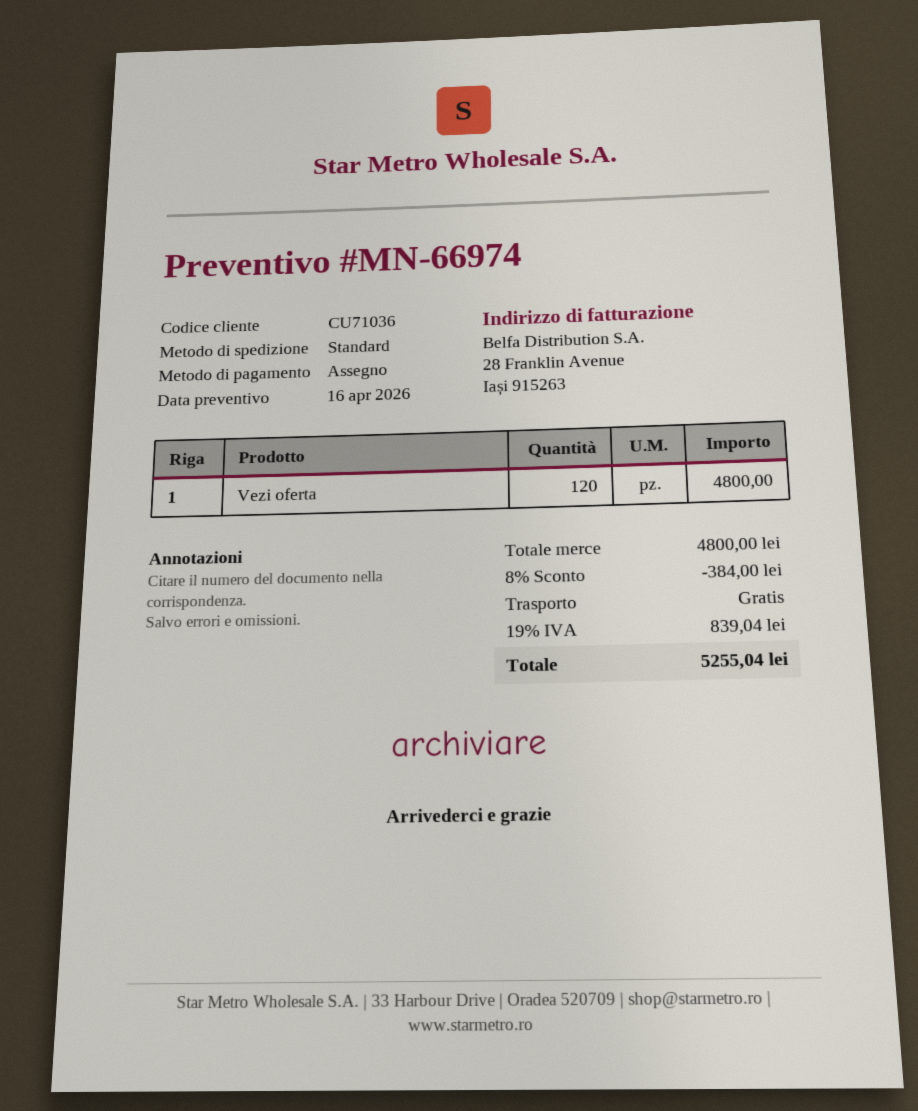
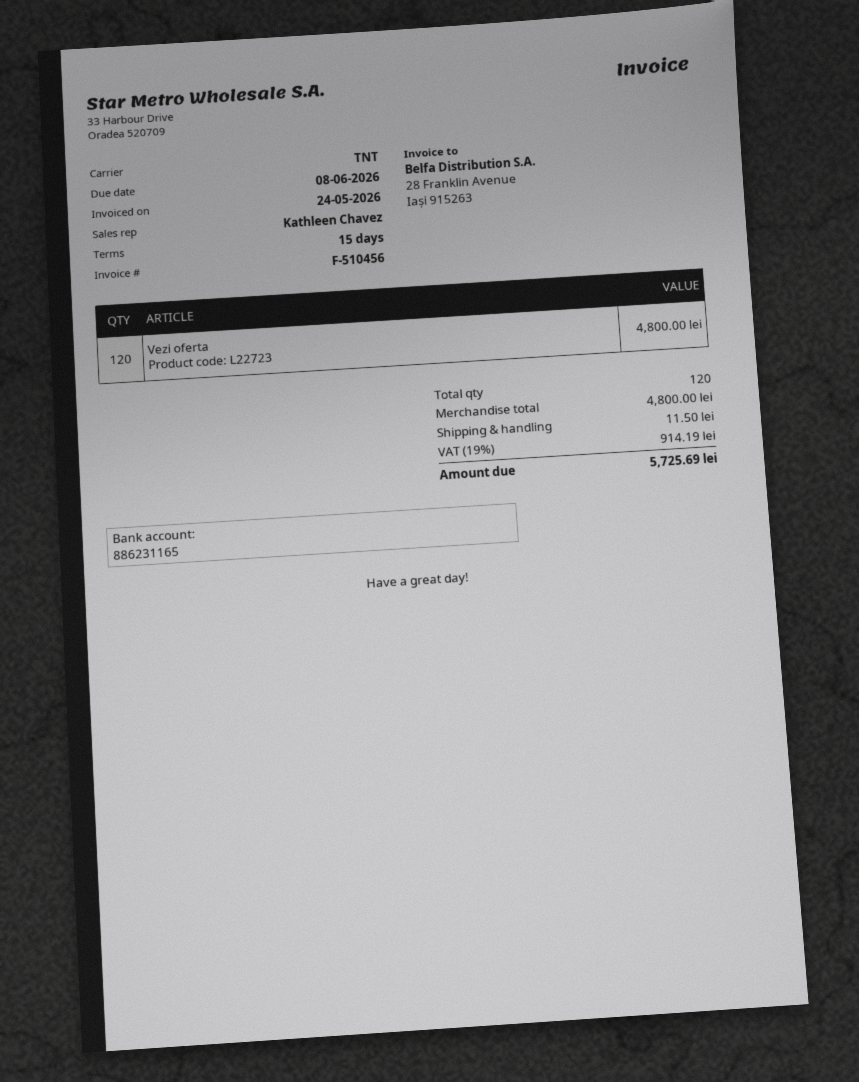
shipping method: standard -> TNT
discount: 8% = 384.00 -> none
shipping: 0.00 -> 11.50
tax: 19% = 839.04 -> 19% = 914.19
total: 5255.04 -> 5725.69

